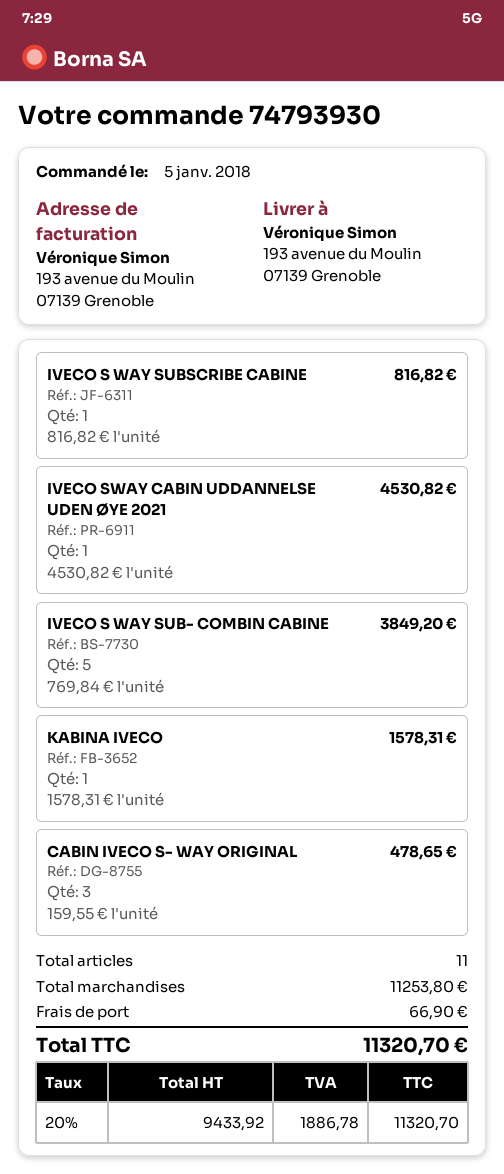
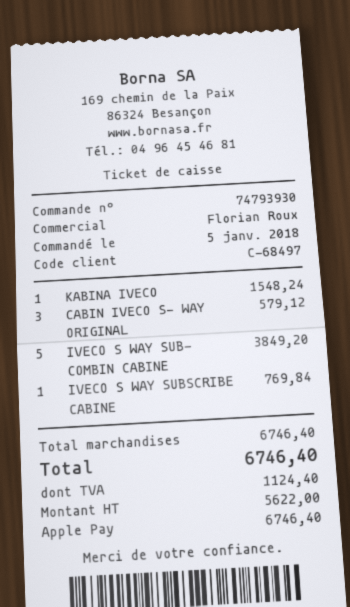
IVECO S WAY SUBSCRIBE CABINE: 1 for 816.82 -> 1 for 769.84
IVECO SWAY CABIN UDDANNELSE UDEN ØYE 2021: 1 for 4530.82 -> none
KABINA IVECO: 1 for 1578.31 -> 1 for 1548.24
CABIN IVECO S- WAY ORIGINAL: 3 for 478.65 -> 3 for 579.12
subtotal: 11253.80 -> 6746.40
shipping: 66.90 -> none
net: 9433.92 -> 5622.00
tax: 1886.78 -> 1124.40
total: 11320.70 -> 6746.40

